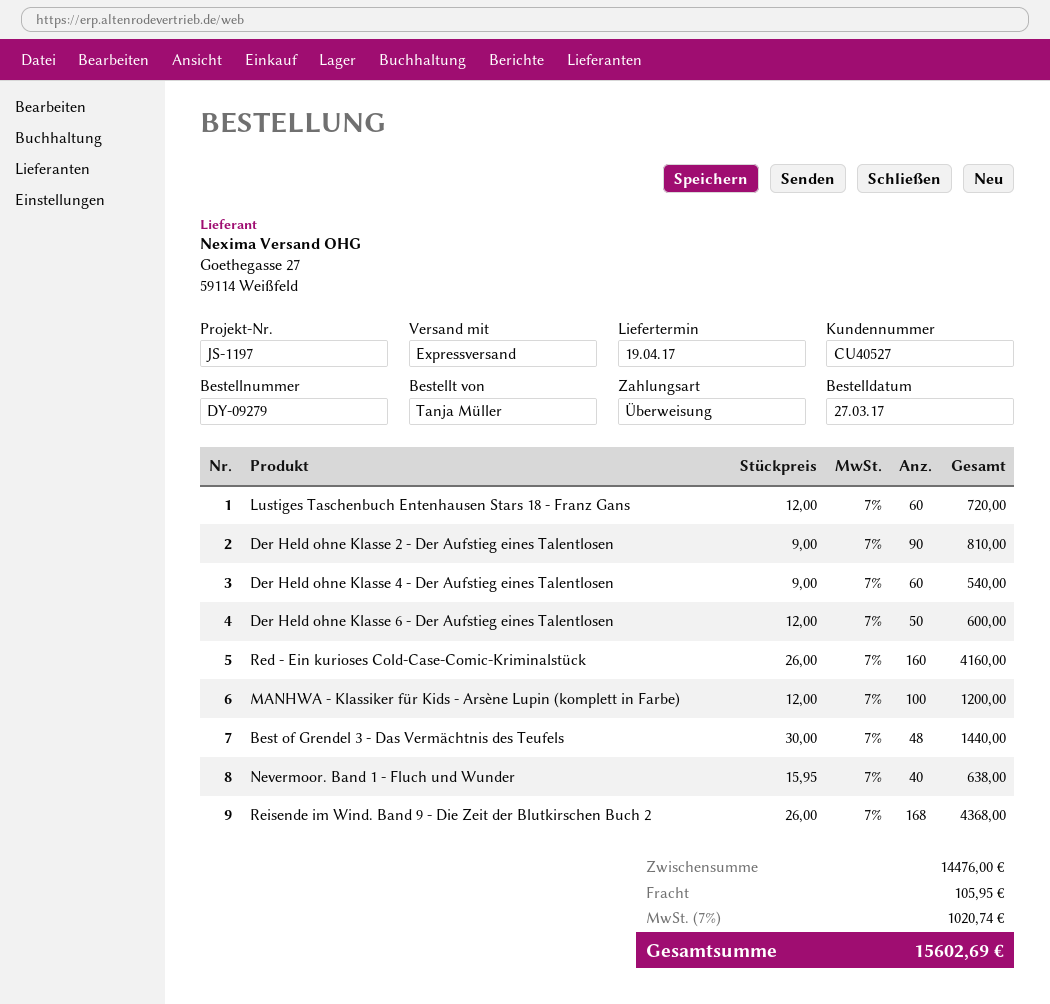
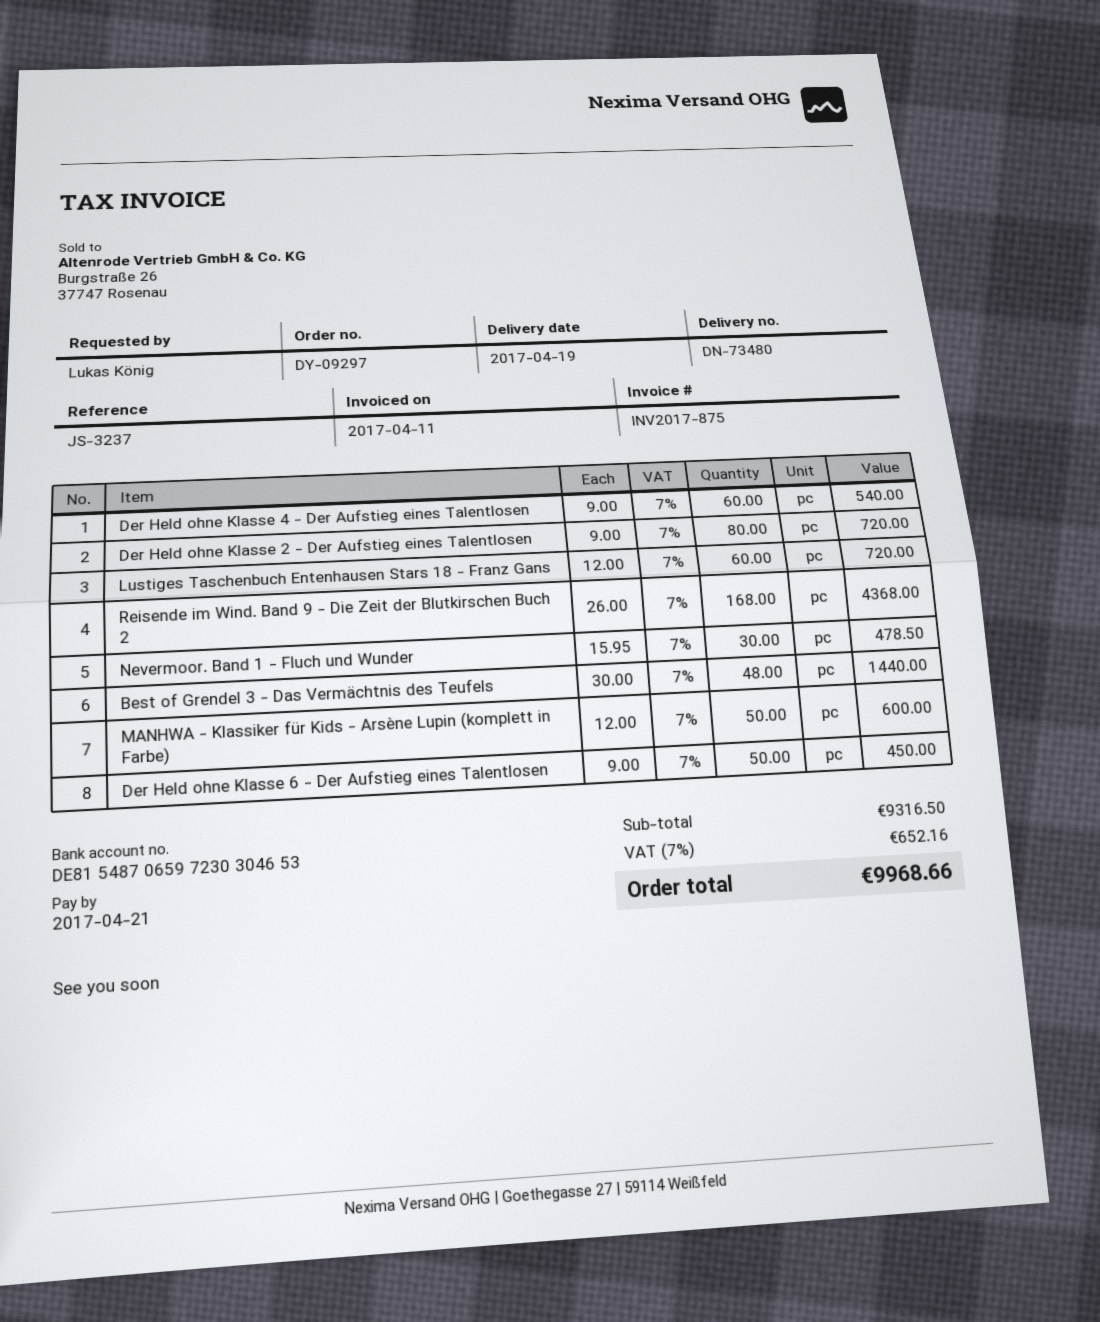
order number: DY-09279 -> DY-09297
reference: JS-1197 -> JS-3237
ordered by: Tanja Müller -> Lukas König
Der Held ohne Klasse 2 - Der Aufstieg eines Talentlosen: 90 x 9.00 = 810.00 -> 80 x 9.00 = 720.00
Der Held ohne Klasse 6 - Der Aufstieg eines Talentlosen: 50 x 12.00 = 600.00 -> 50 x 9.00 = 450.00
Red - Ein kurioses Cold-Case-Comic-Kriminalstück: 160 x 26.00 = 4160.00 -> none
MANHWA - Klassiker für Kids - Arsène Lupin (komplett in Farbe): 100 x 12.00 = 1200.00 -> 50 x 12.00 = 600.00
Nevermoor. Band 1 - Fluch und Wunder: 40 x 15.95 = 638.00 -> 30 x 15.95 = 478.50
subtotal: 14476.00 -> 9316.50
shipping: 105.95 -> none
tax: 7% = 1020.74 -> 7% = 652.16
total: 15602.69 -> 9968.66

